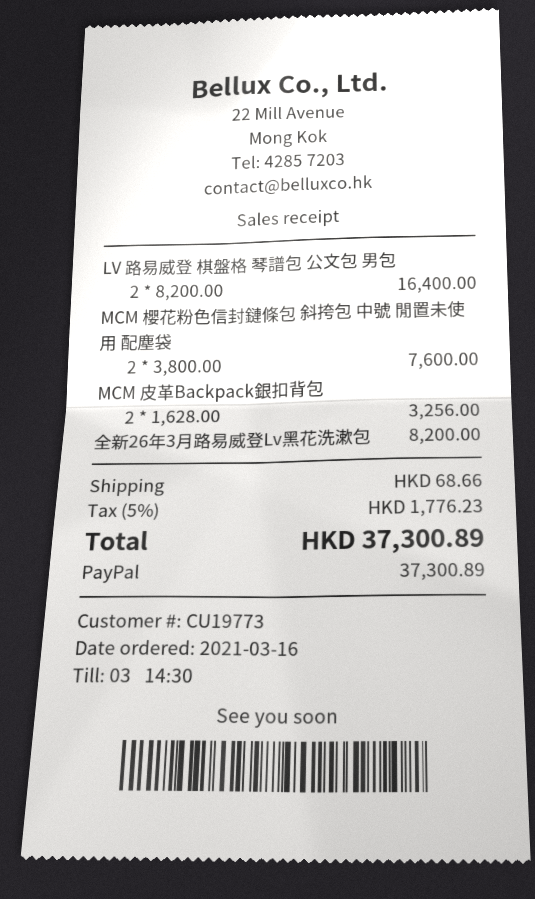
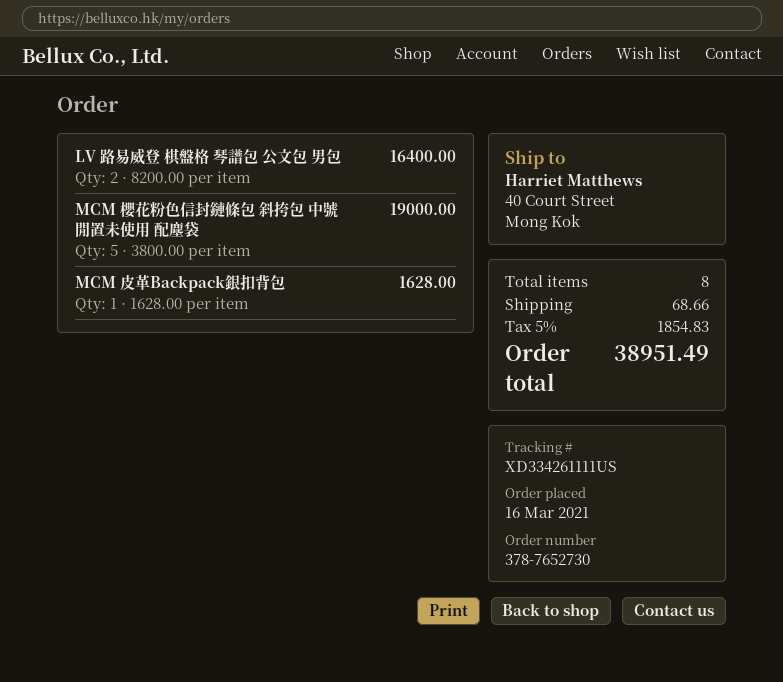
MCM 櫻花粉色信封鏈條包 斜挎包 中號 閒置未使用 配塵袋: 2 x 3800.00 = 7600.00 -> 5 x 3800.00 = 19000.00
MCM 皮革Backpack銀扣背包: 2 x 1628.00 = 3256.00 -> 1 x 1628.00 = 1628.00
全新26年3月路易威登Lv黑花洗漱包: 1 x 8200.00 = 8200.00 -> none
tax: 5% = 1776.23 -> 5% = 1854.83
total: 37300.89 -> 38951.49

